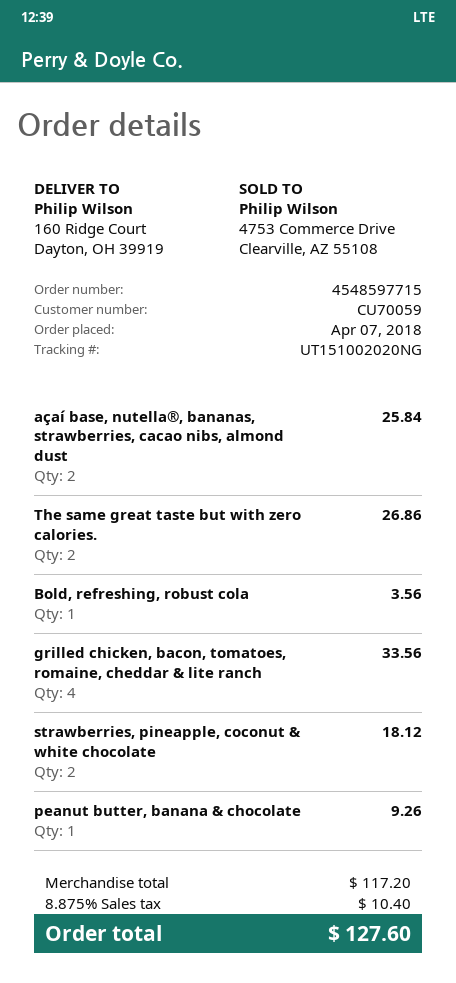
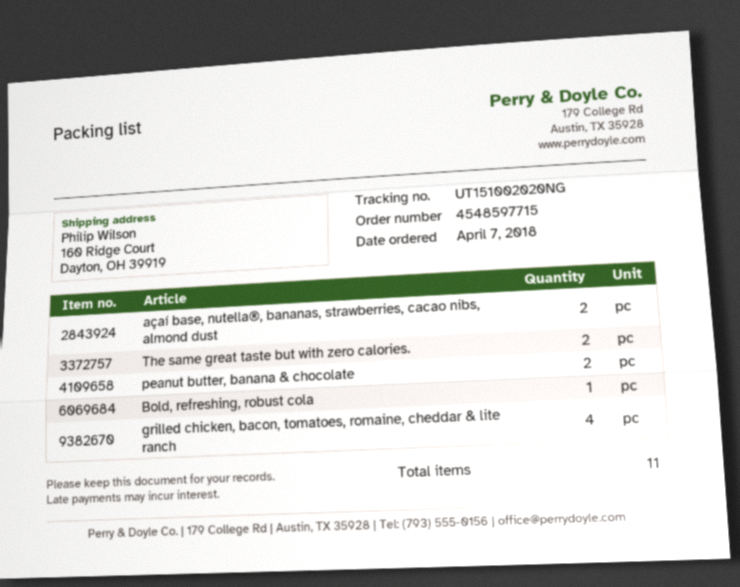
strawberries, pineapple, coconut & white chocolate: 2 -> none
peanut butter, banana & chocolate: 1 -> 2

